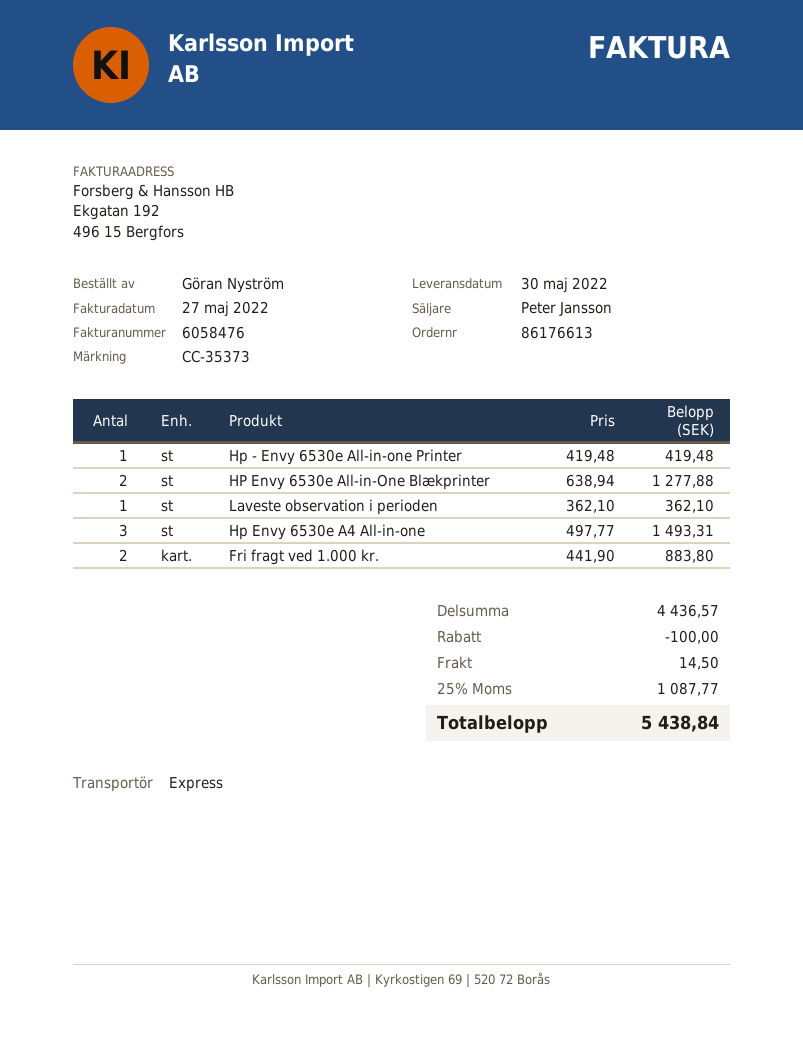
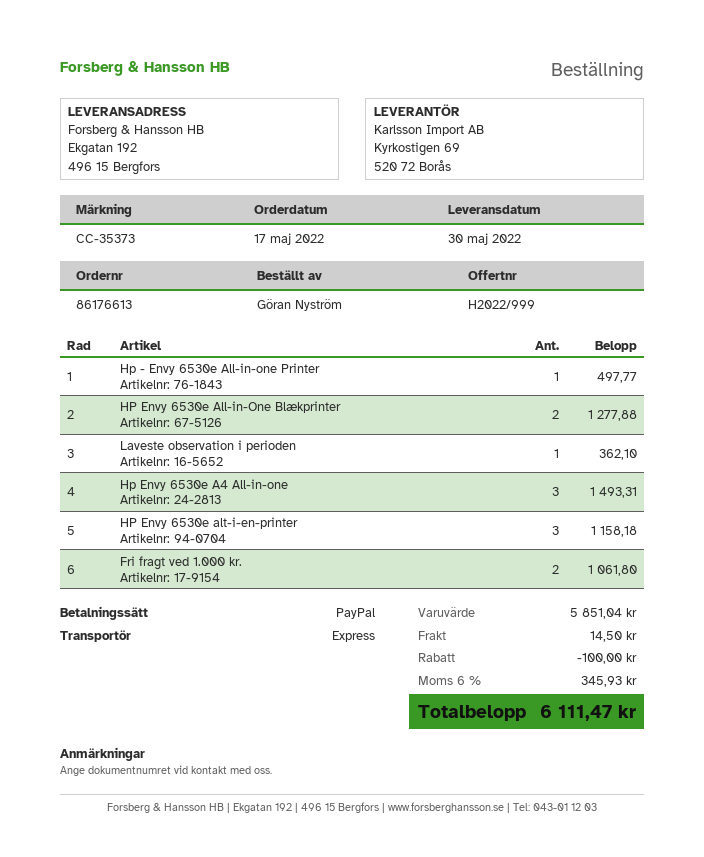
Hp - Envy 6530e All-in-one Printer: 1 for 419.48 -> 1 for 497.77
Fri fragt ved 1.000 kr.: 2 for 883.80 -> 2 for 1061.80
HP Envy 6530e alt-i-en-printer: none -> 3 for 1158.18
subtotal: 4436.57 -> 5851.04
tax: 25% = 1087.77 -> 6% = 345.93
total: 5438.84 -> 6111.47

